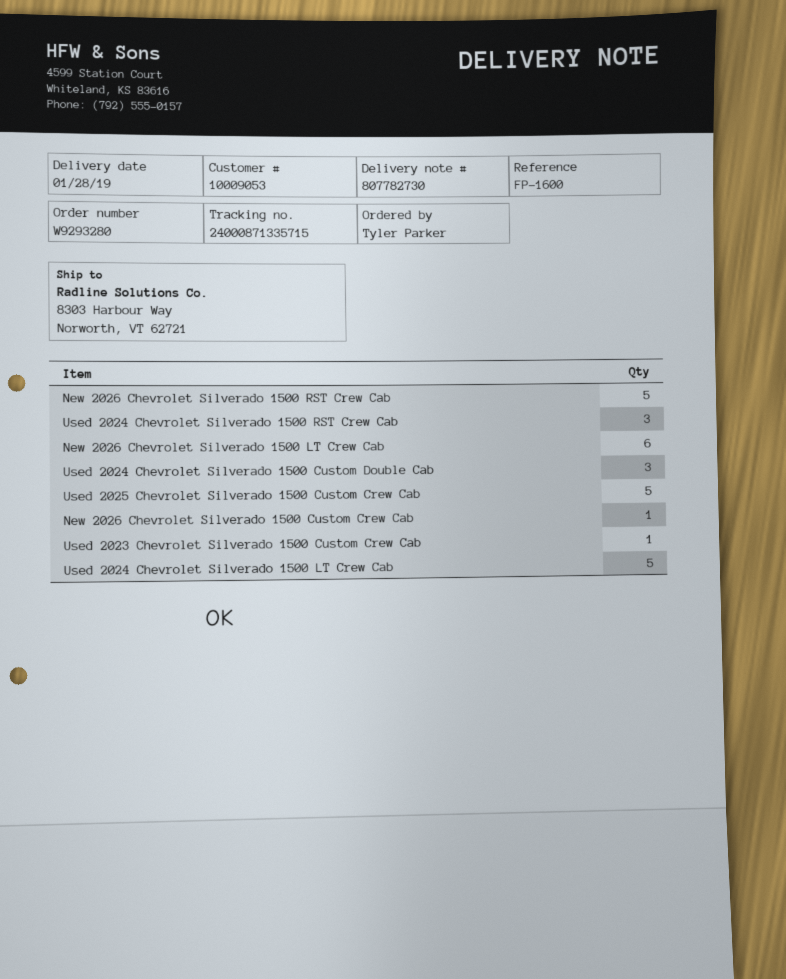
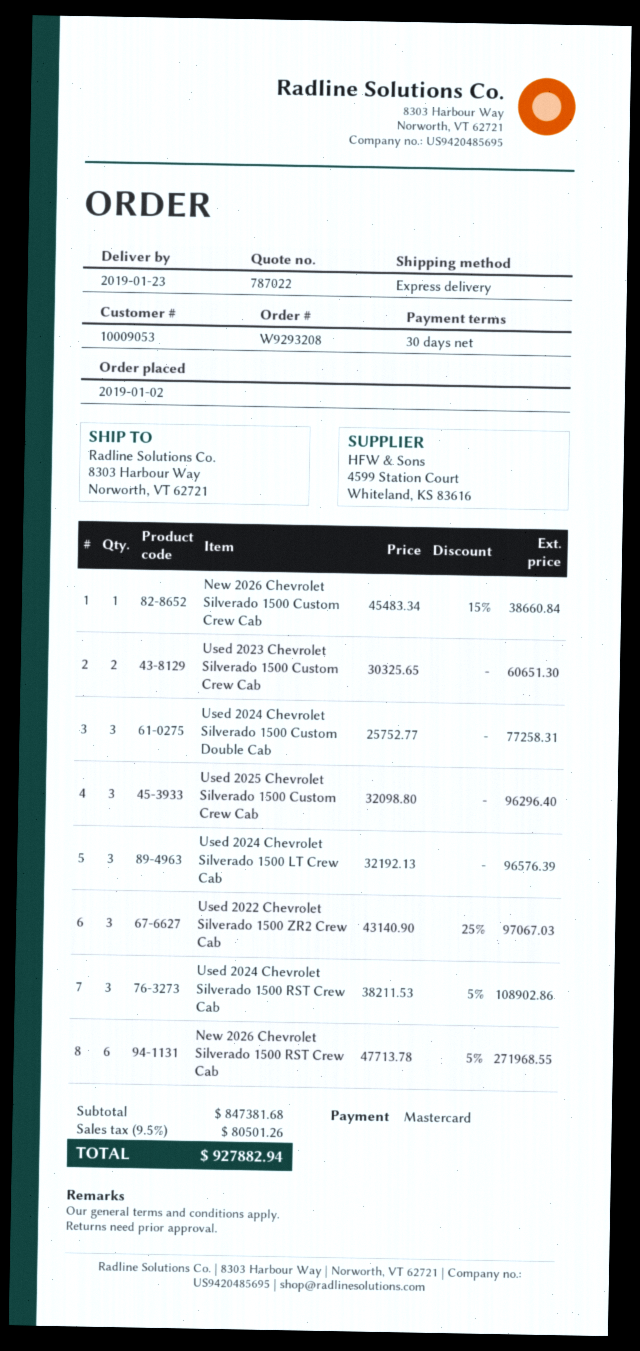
order number: W9293280 -> W9293208
delivery date: 2019-01-28 -> 2019-01-23
New 2026 Chevrolet Silverado 1500 RST Crew Cab: 5 -> 6
New 2026 Chevrolet Silverado 1500 LT Crew Cab: 6 -> none
Used 2025 Chevrolet Silverado 1500 Custom Crew Cab: 5 -> 3
Used 2023 Chevrolet Silverado 1500 Custom Crew Cab: 1 -> 2
Used 2024 Chevrolet Silverado 1500 LT Crew Cab: 5 -> 3
Used 2022 Chevrolet Silverado 1500 ZR2 Crew Cab: none -> 3

